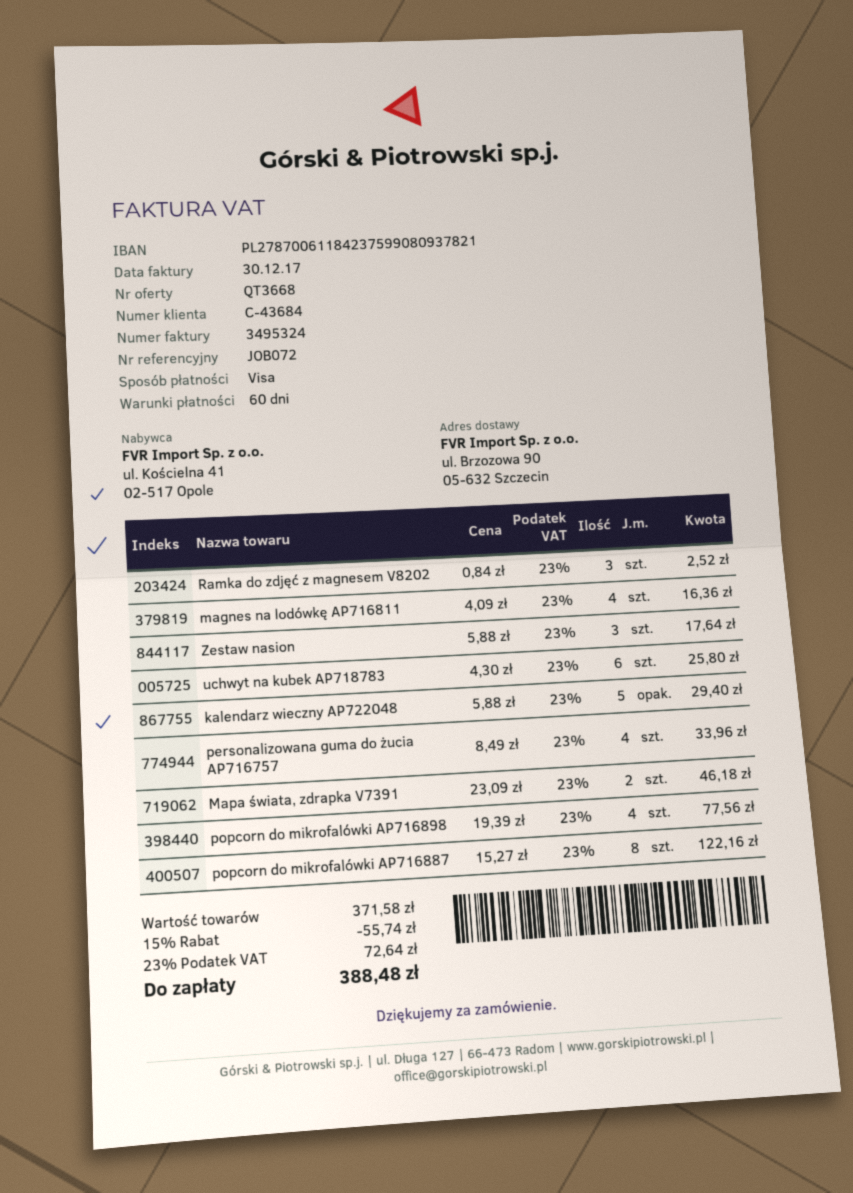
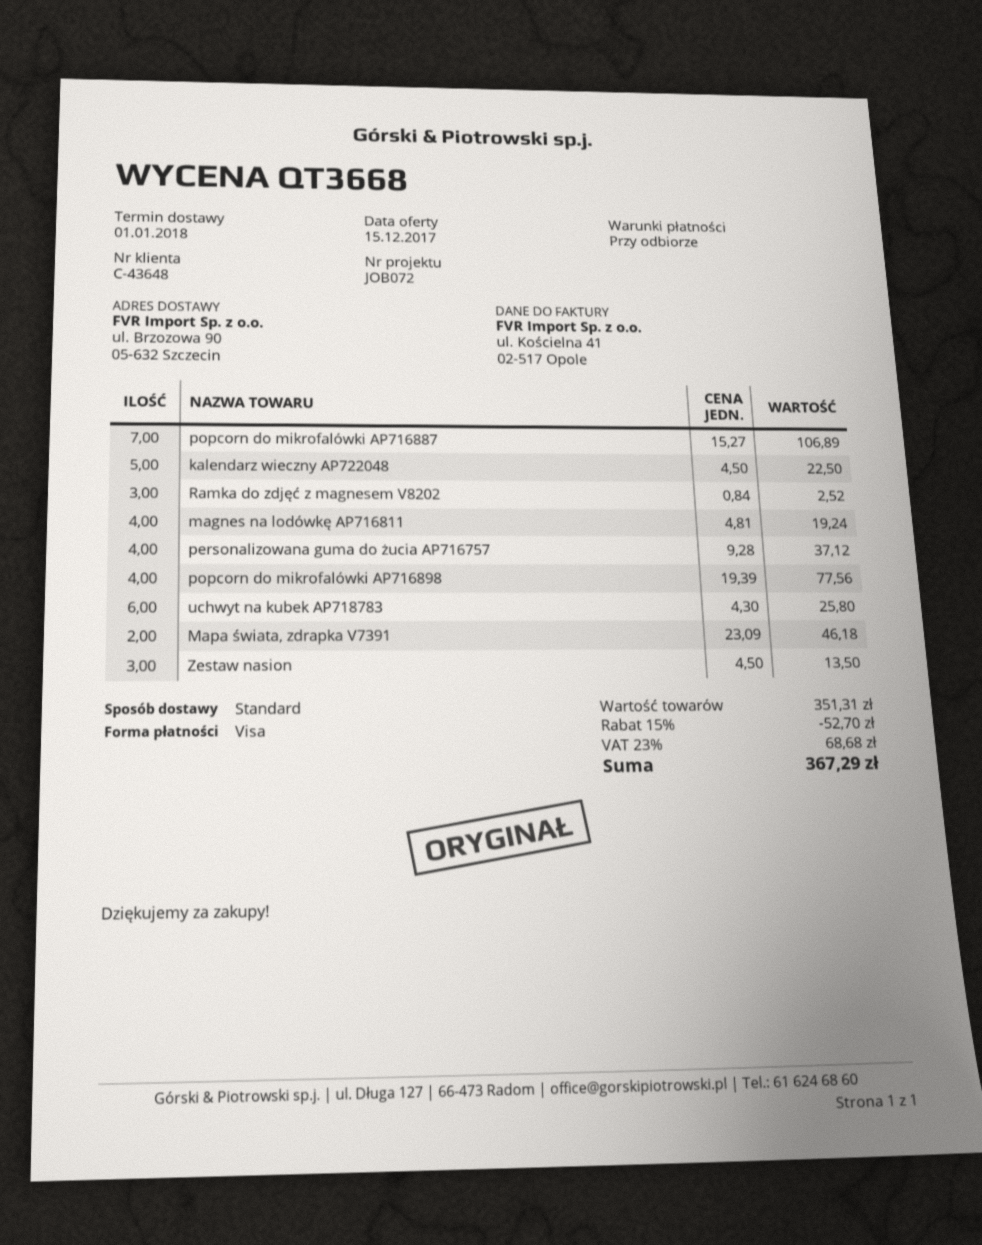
payment terms: 60 days -> on receipt
customer number: C-43684 -> C-43648
magnes na lodówkę AP716811: 4 x 4.09 = 16.36 -> 4 x 4.81 = 19.24
Zestaw nasion: 3 x 5.88 = 17.64 -> 3 x 4.50 = 13.50
kalendarz wieczny AP722048: 5 x 5.88 = 29.40 -> 5 x 4.50 = 22.50
personalizowana guma do żucia AP716757: 4 x 8.49 = 33.96 -> 4 x 9.28 = 37.12
popcorn do mikrofalówki AP716887: 8 x 15.27 = 122.16 -> 7 x 15.27 = 106.89
subtotal: 371.58 -> 351.31
discount: 15% = 55.74 -> 15% = 52.70
tax: 23% = 72.64 -> 23% = 68.68
total: 388.48 -> 367.29

